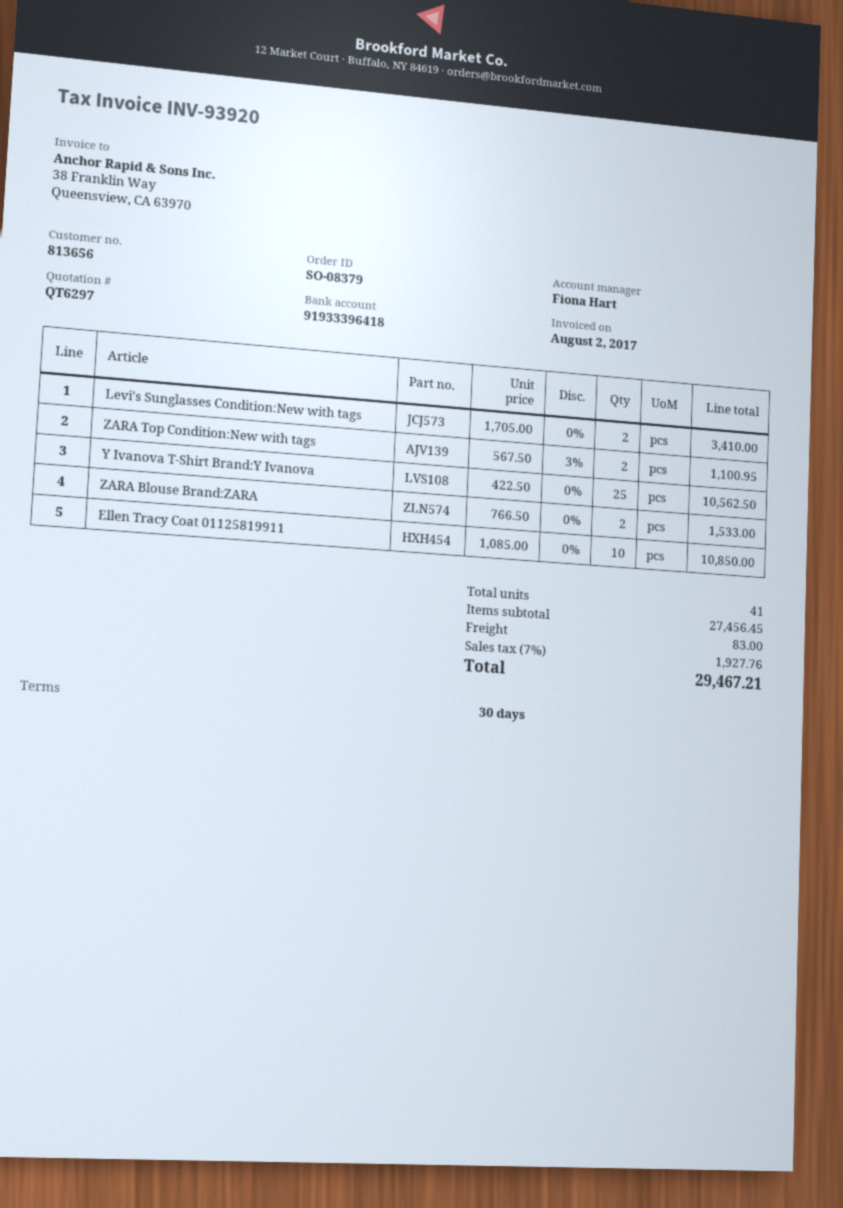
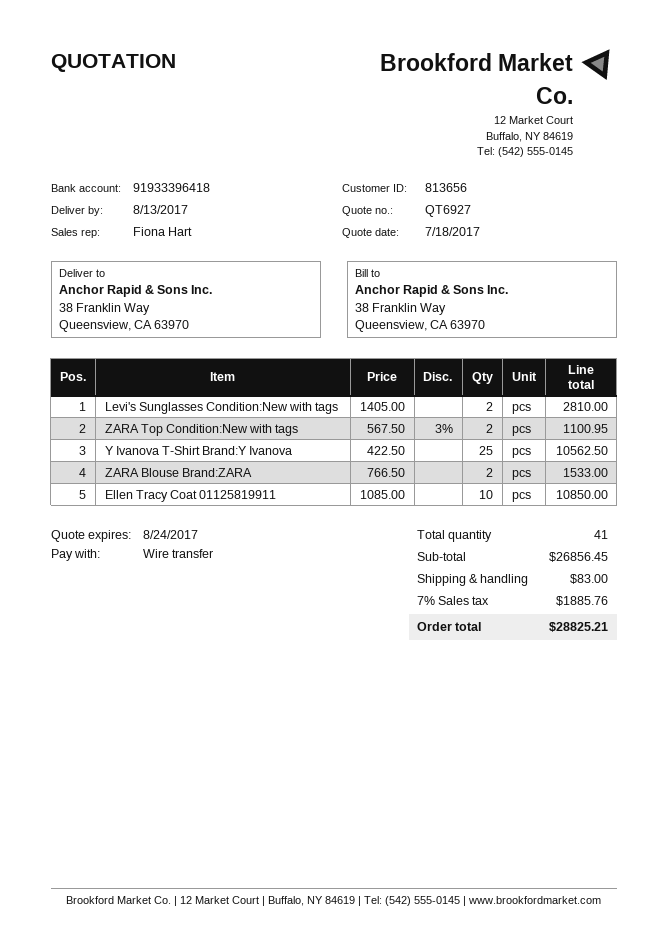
quote number: QT6297 -> QT6927
Levi's Sunglasses Condition:New with tags: 2 x 1705.00 = 3410.00 -> 2 x 1405.00 = 2810.00
subtotal: 27456.45 -> 26856.45
tax: 7% = 1927.76 -> 7% = 1885.76
total: 29467.21 -> 28825.21

